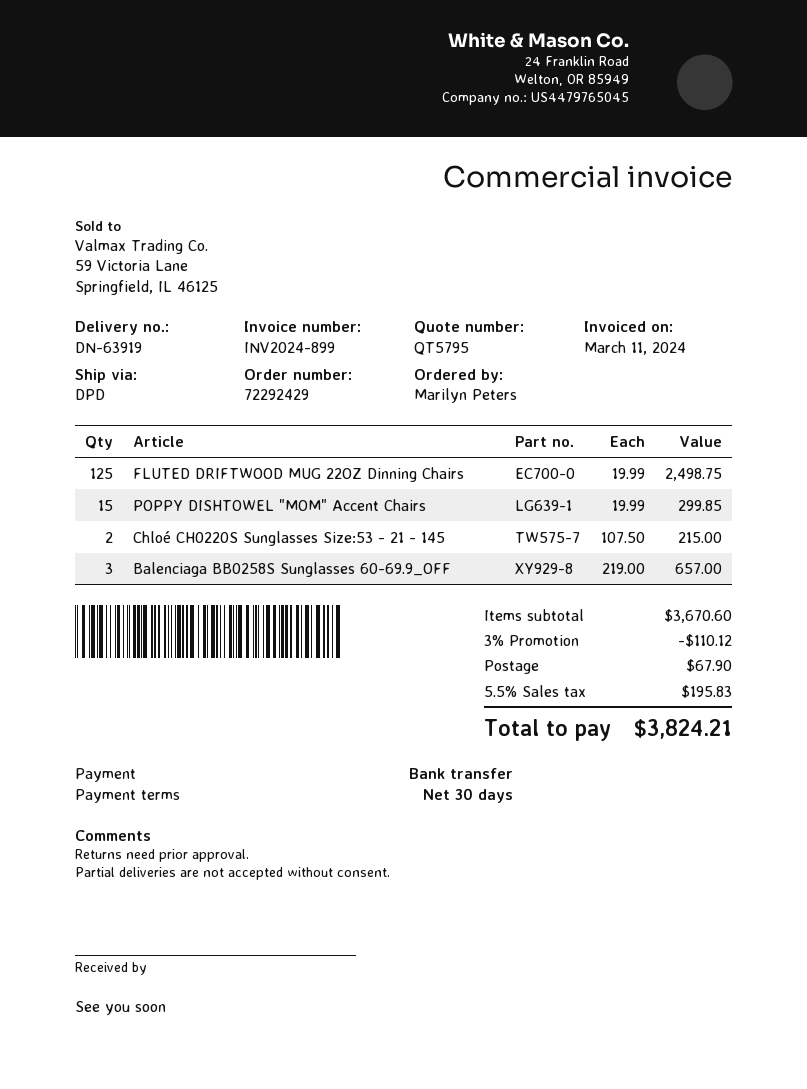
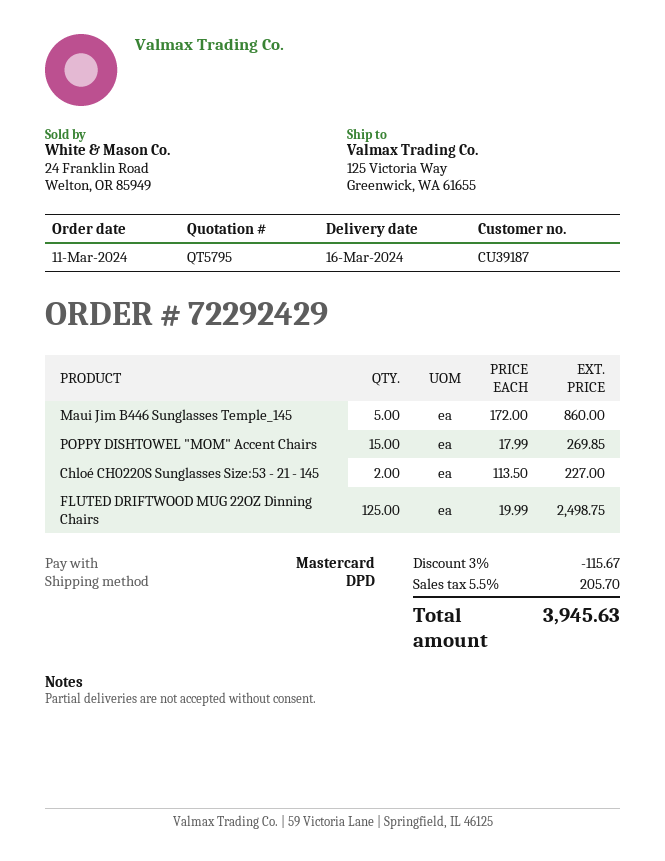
payment method: bank transfer -> Mastercard
POPPY DISHTOWEL "MOM" Accent Chairs: 15 x 19.99 = 299.85 -> 15 x 17.99 = 269.85
Chloé CH0220S Sunglasses Size:53 - 21 - 145: 2 x 107.50 = 215.00 -> 2 x 113.50 = 227.00
Balenciaga BB0258S Sunglasses 60-69.9_OFF: 3 x 219.00 = 657.00 -> none
Maui Jim B446 Sunglasses Temple_145: none -> 5 x 172.00 = 860.00
discount: 3% = 110.12 -> 3% = 115.67
shipping: 67.90 -> none
tax: 5.5% = 195.83 -> 5.5% = 205.70
total: 3824.21 -> 3945.63

